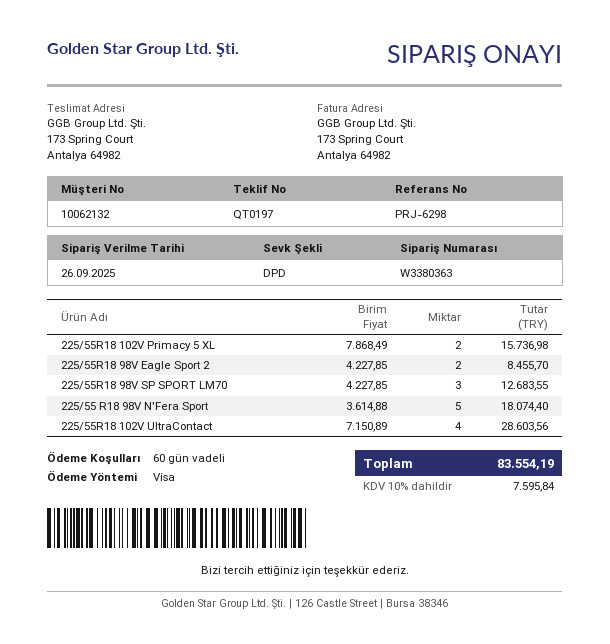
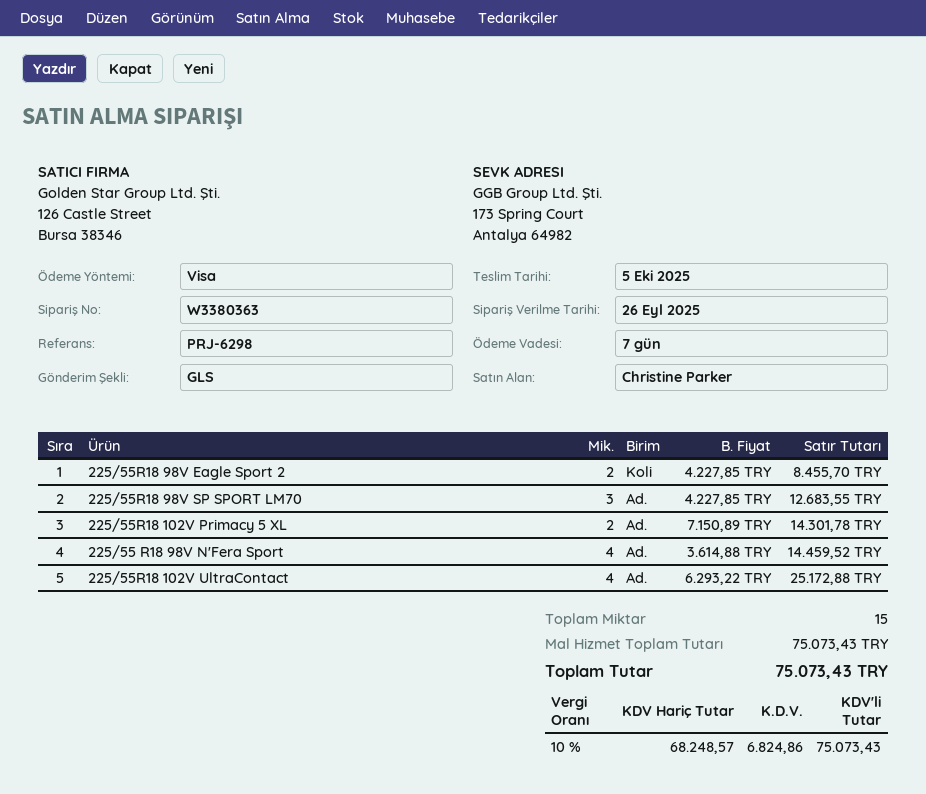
payment terms: 60 days -> 7 days
shipping method: DPD -> GLS
225/55R18 102V Primacy 5 XL: 2 x 7868.49 = 15736.98 -> 2 x 7150.89 = 14301.78
225/55 R18 98V N'Fera Sport: 5 x 3614.88 = 18074.40 -> 4 x 3614.88 = 14459.52
225/55R18 102V UltraContact: 4 x 7150.89 = 28603.56 -> 4 x 6293.22 = 25172.88
tax: 10% = 7595.84 -> 10% = 6824.86
total: 83554.19 -> 75073.43

